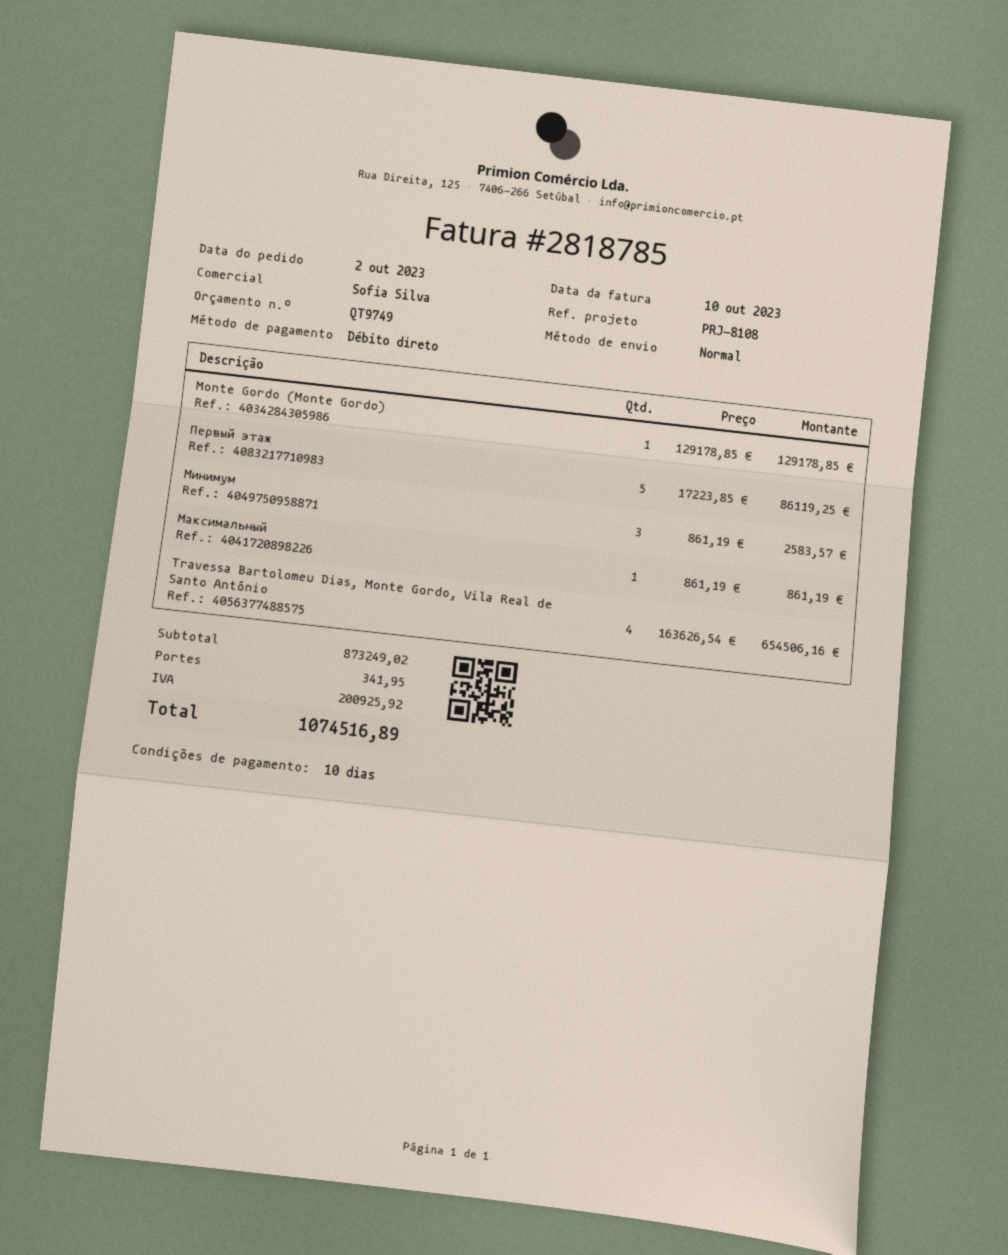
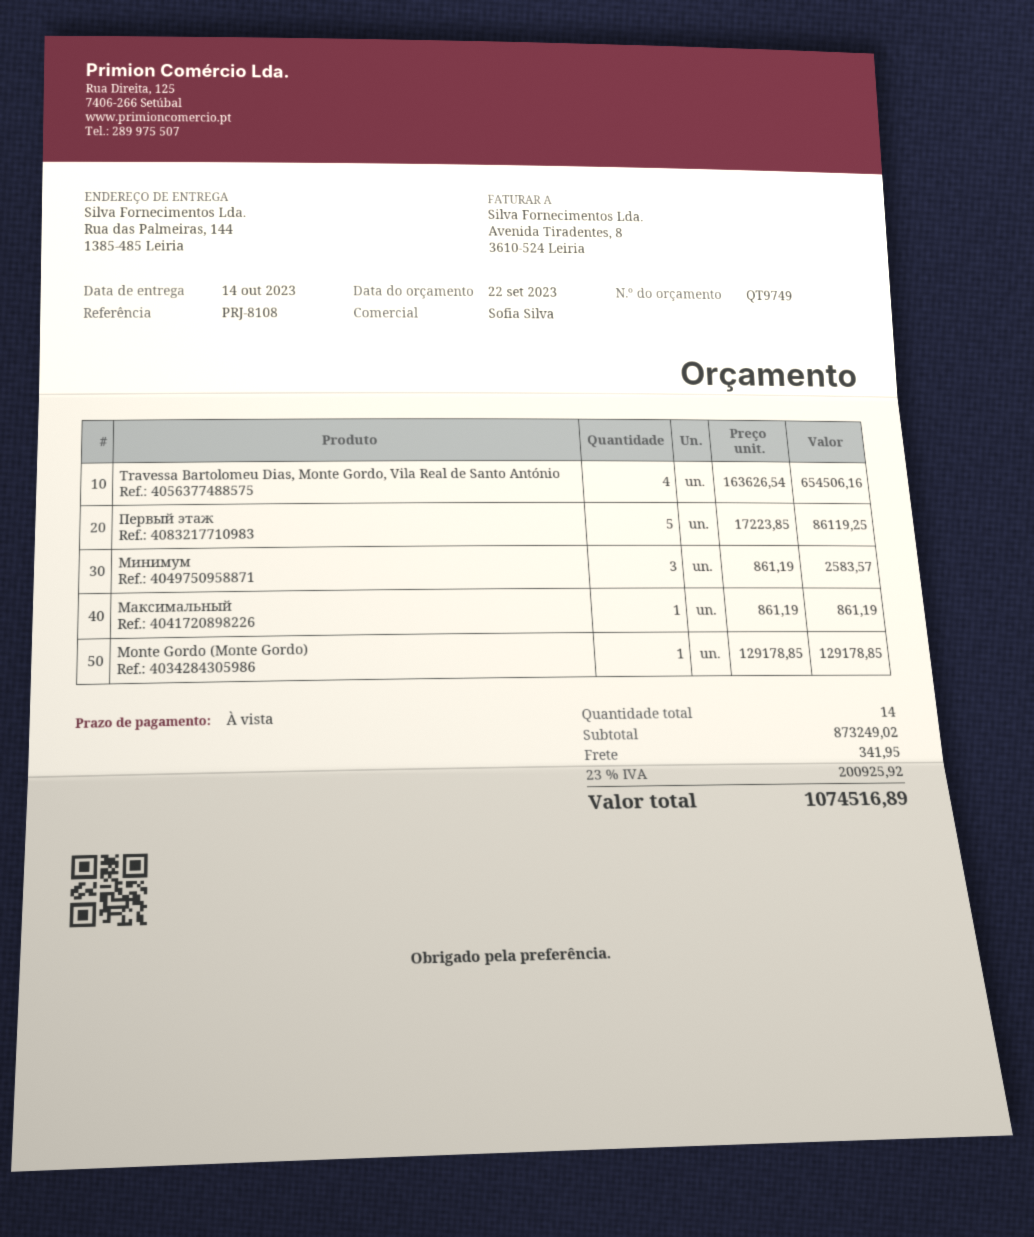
payment terms: 10 days -> on receipt

